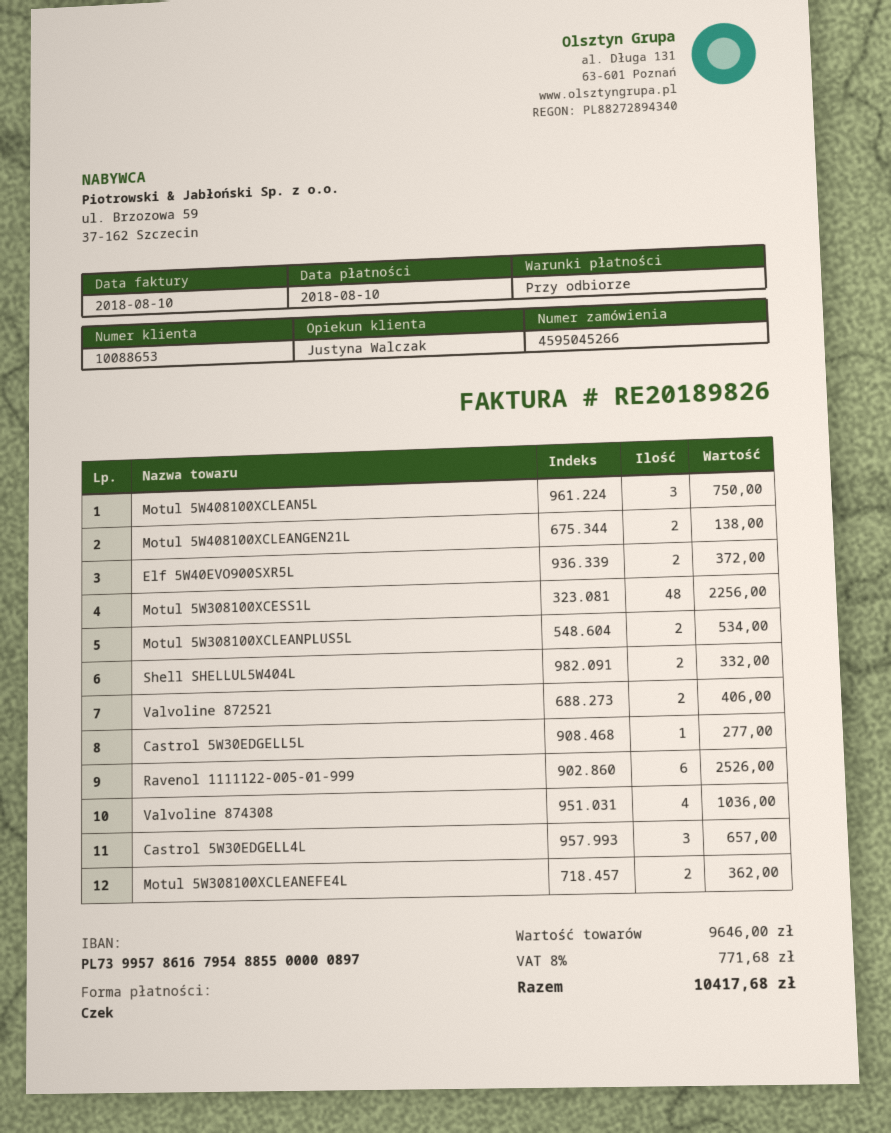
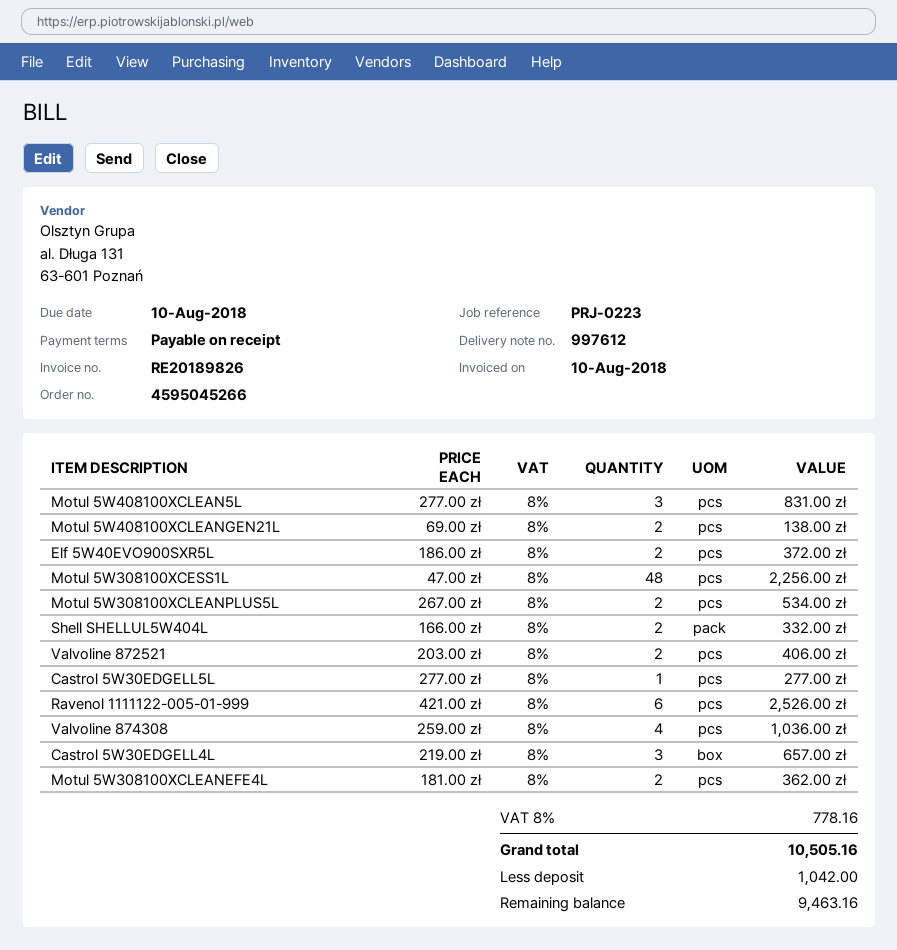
Motul 5W408100XCLEAN5L: 3 for 750.00 -> 3 for 831.00
tax: 8% = 771.68 -> 8% = 778.16
total: 10417.68 -> 10505.16

